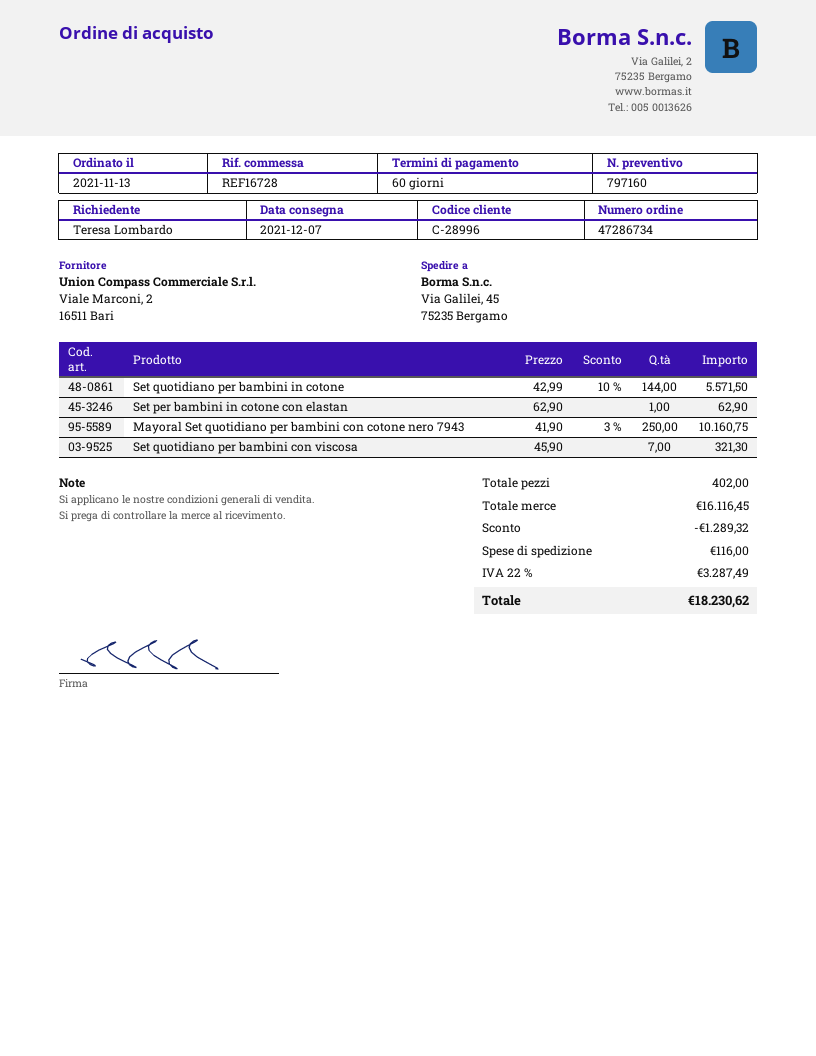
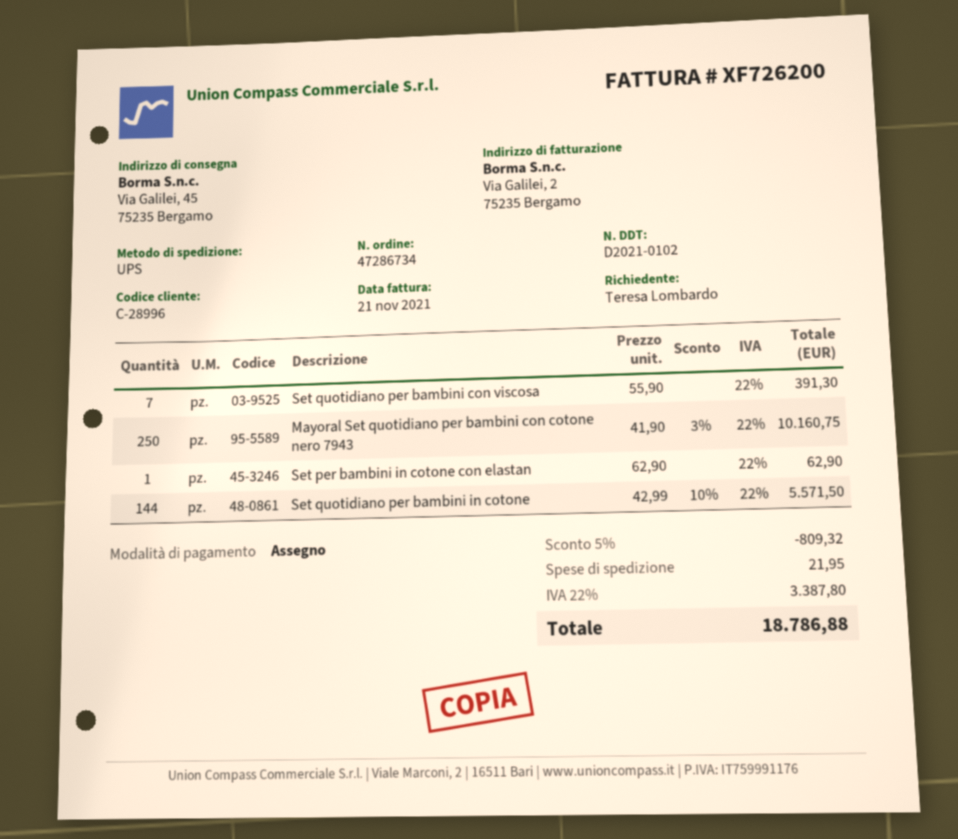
Set quotidiano per bambini con viscosa: 7 x 45.90 = 321.30 -> 7 x 55.90 = 391.30
discount: 1289.32 -> 809.32
shipping: 116.00 -> 21.95
tax: 22% = 3287.49 -> 22% = 3387.80
total: 18230.62 -> 18786.88

